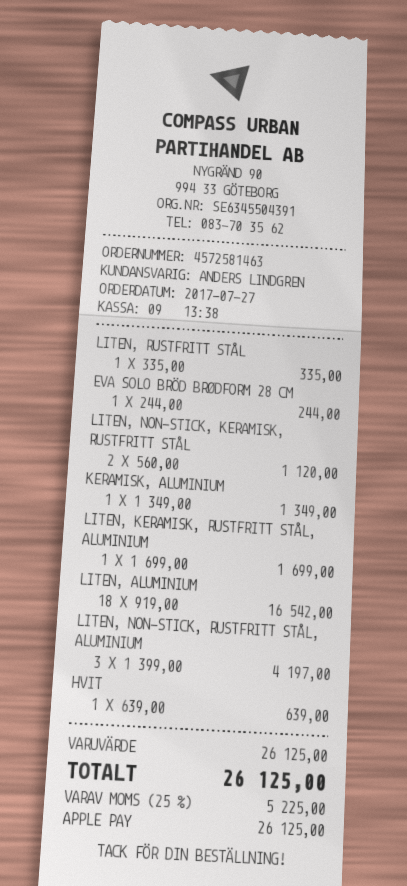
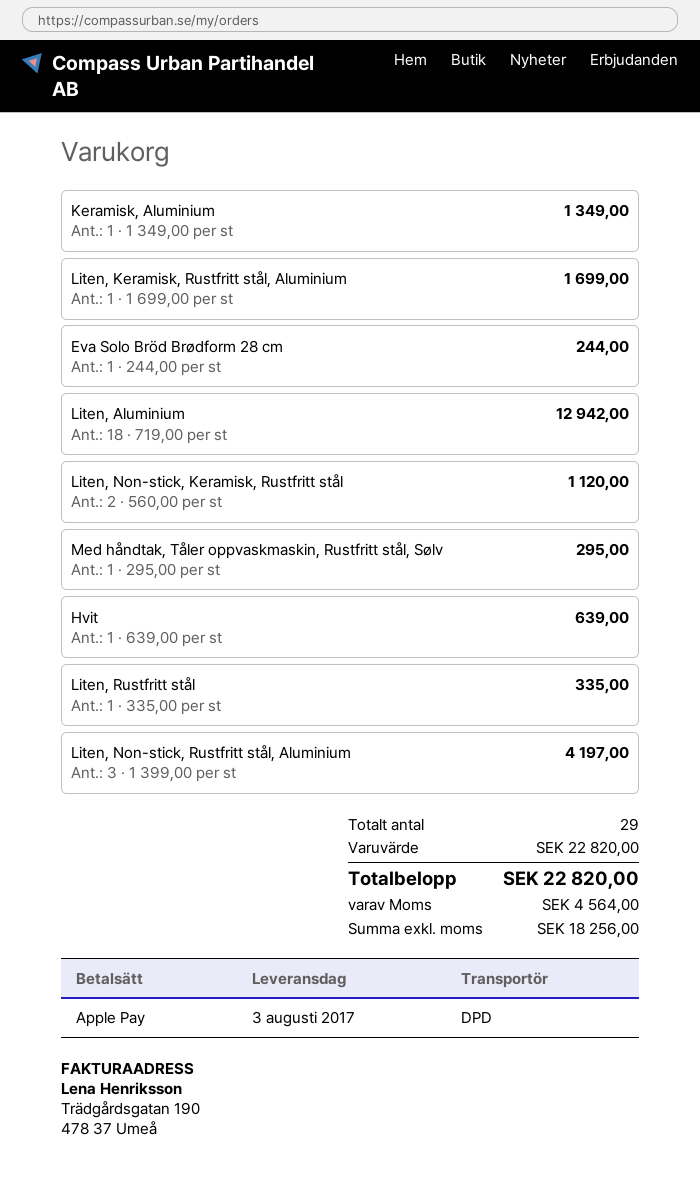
LITEN, ALUMINIUM: 18 x 919.00 = 16542.00 -> 18 x 719.00 = 12942.00
Med håndtak, Tåler oppvaskmaskin, Rustfritt stål, Sølv: none -> 1 x 295.00 = 295.00
subtotal: 26125.00 -> 22820.00
tax: 5225.00 -> 4564.00
total: 26125.00 -> 22820.00

